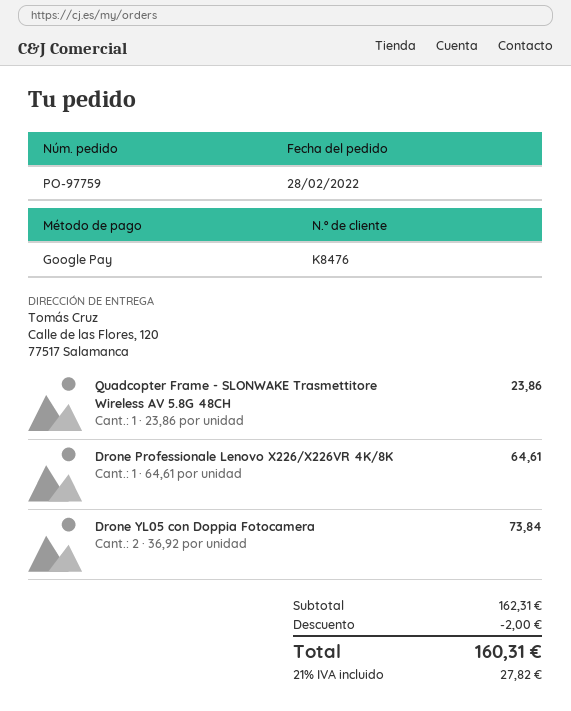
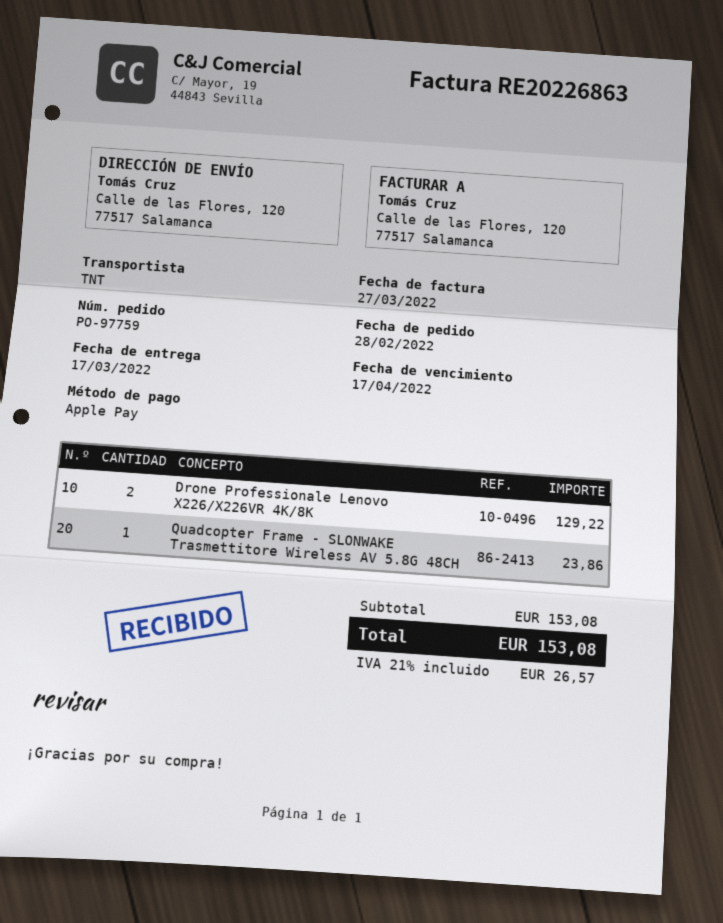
payment method: Google Pay -> Apple Pay
Drone Professionale Lenovo X226/X226VR 4K/8K: 1 for 64.61 -> 2 for 129.22
Drone YL05 con Doppia Fotocamera: 2 for 73.84 -> none
subtotal: 162.31 -> 153.08
discount: 2.00 -> none
tax: 21% = 27.82 -> 21% = 26.57
total: 160.31 -> 153.08

